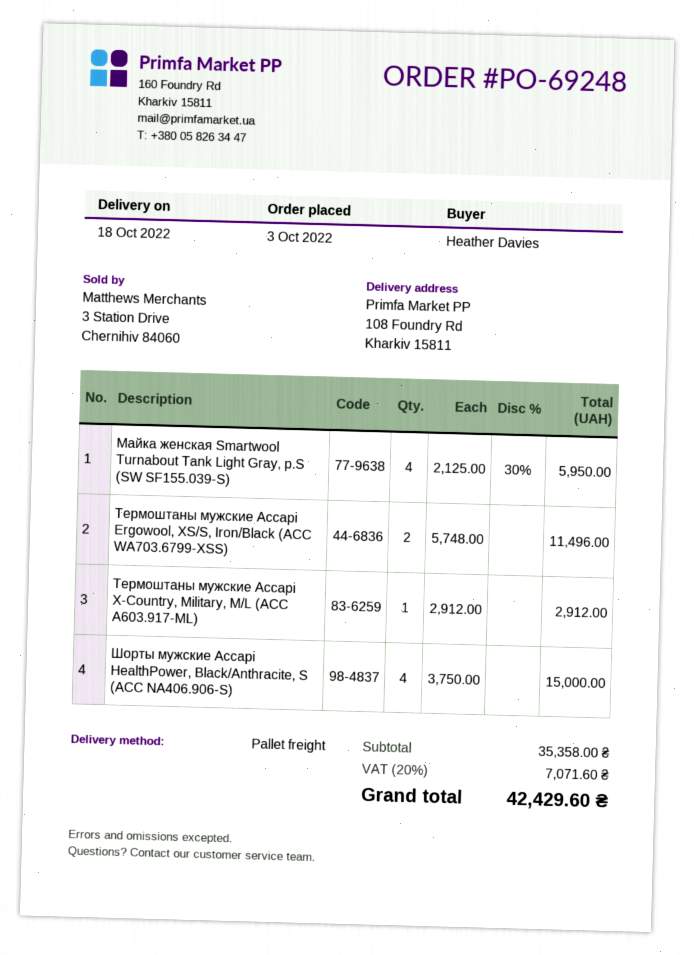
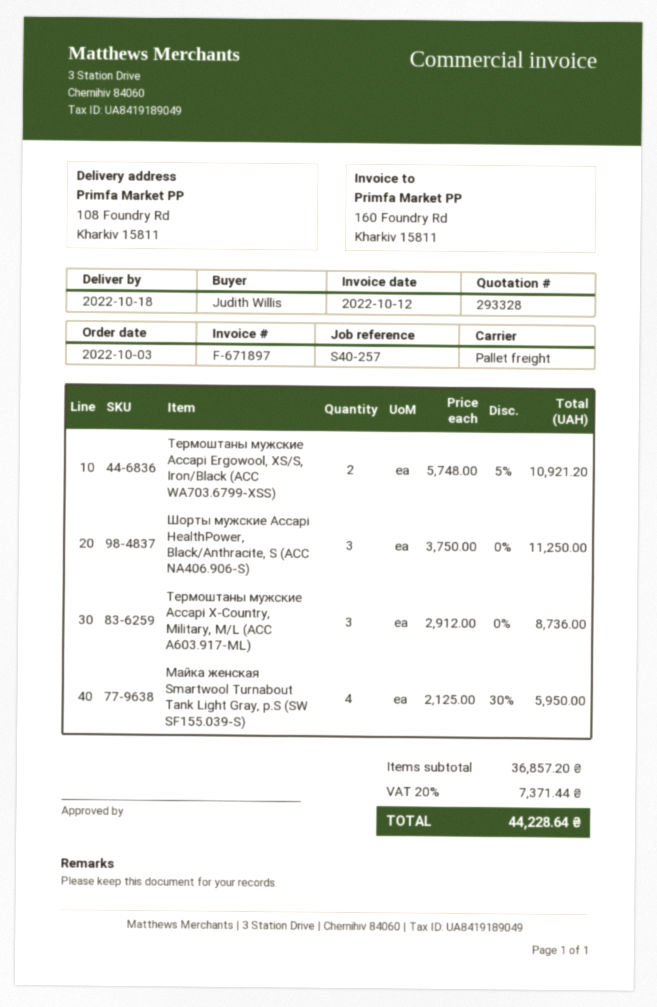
ordered by: Heather Davies -> Judith Willis
Термоштаны мужские Accapi Ergowool, XS/S, Iron/Black (ACC WА703.6799-XSS): 2 x 5748.00 = 11496.00 -> 2 x 5748.00 - 5% = 10921.20
Термоштаны мужские Accapi X-Country, Military, M/L (ACC А603.917-ML): 1 x 2912.00 = 2912.00 -> 3 x 2912.00 = 8736.00
Шорты мужские Accapi HealthPower, Black/Anthracite, S (ACC NA406.906-S): 4 x 3750.00 = 15000.00 -> 3 x 3750.00 = 11250.00
subtotal: 35358.00 -> 36857.20
tax: 20% = 7071.60 -> 20% = 7371.44
total: 42429.60 -> 44228.64

